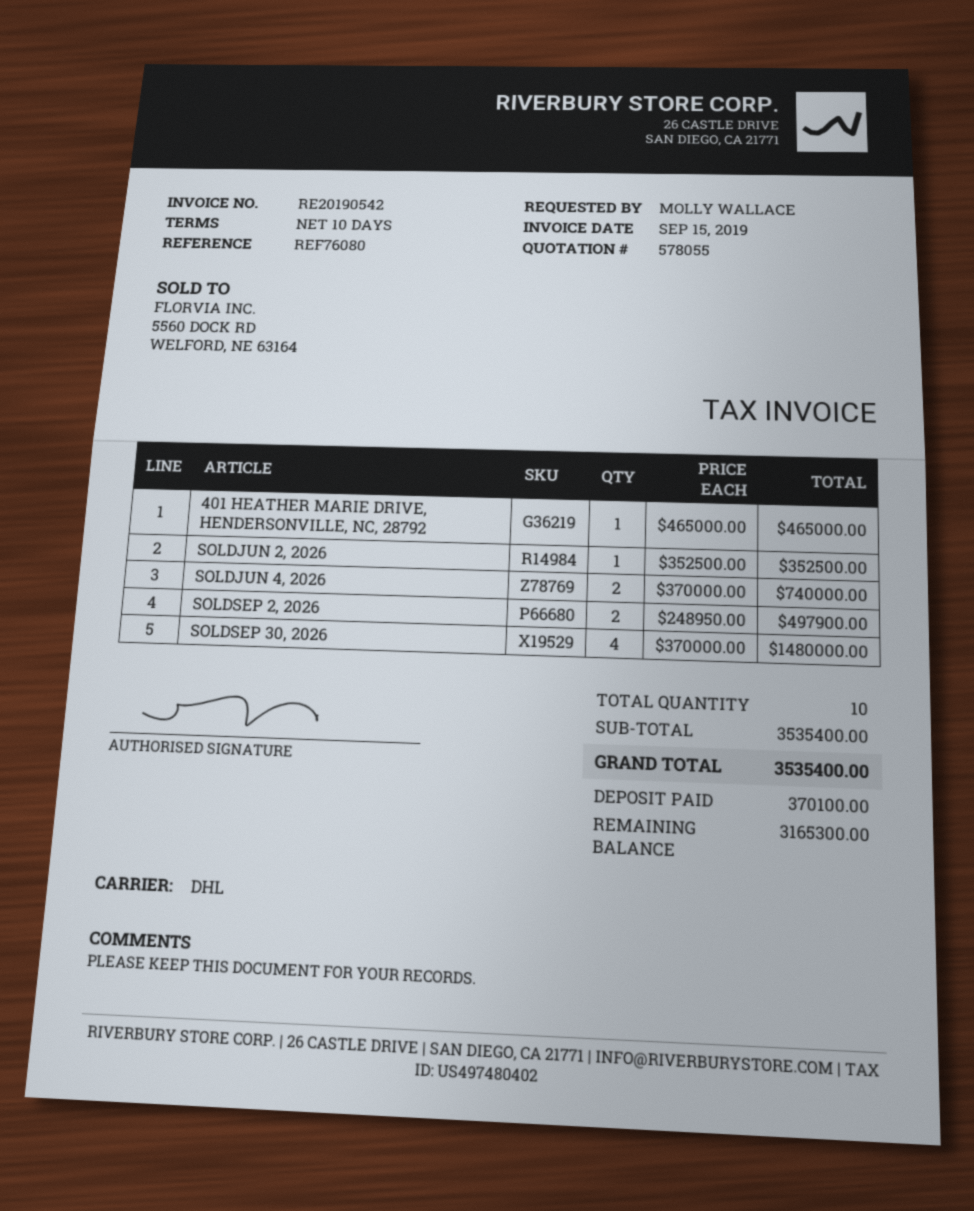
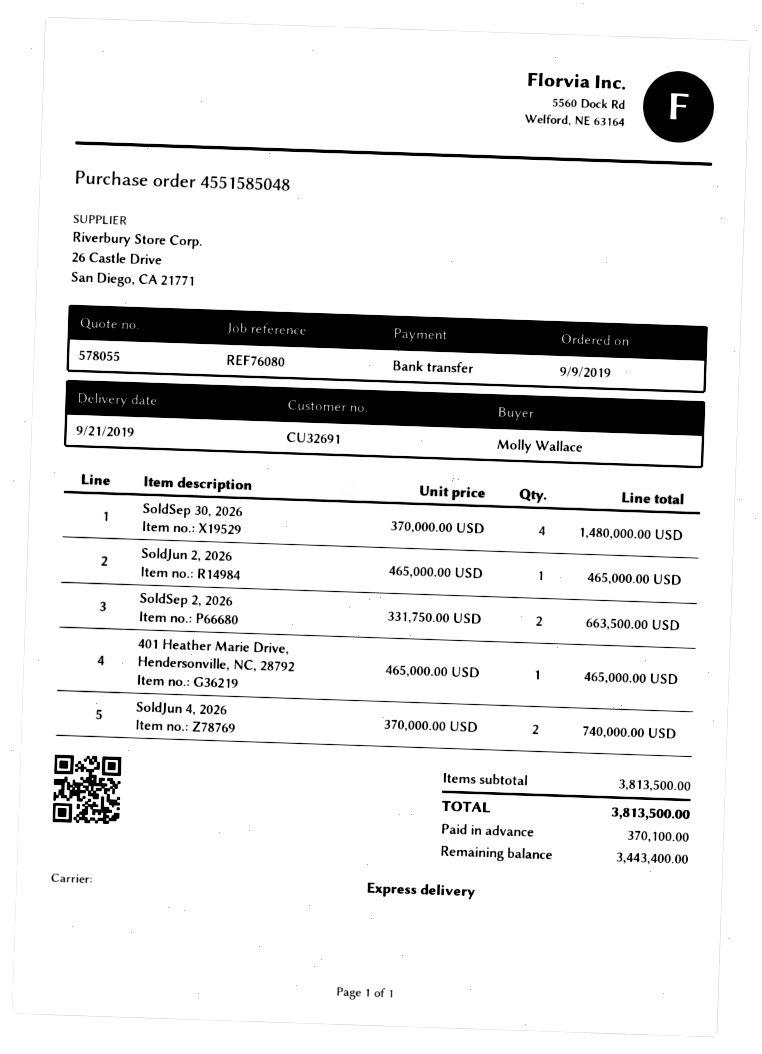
shipping method: DHL -> express
SOLDJUN 2, 2026: 1 x 352500.00 = 352500.00 -> 1 x 465000.00 = 465000.00
SOLDSEP 2, 2026: 2 x 248950.00 = 497900.00 -> 2 x 331750.00 = 663500.00
subtotal: 3535400.00 -> 3813500.00
total: 3535400.00 -> 3813500.00
balance: 3165300.00 -> 3443400.00

